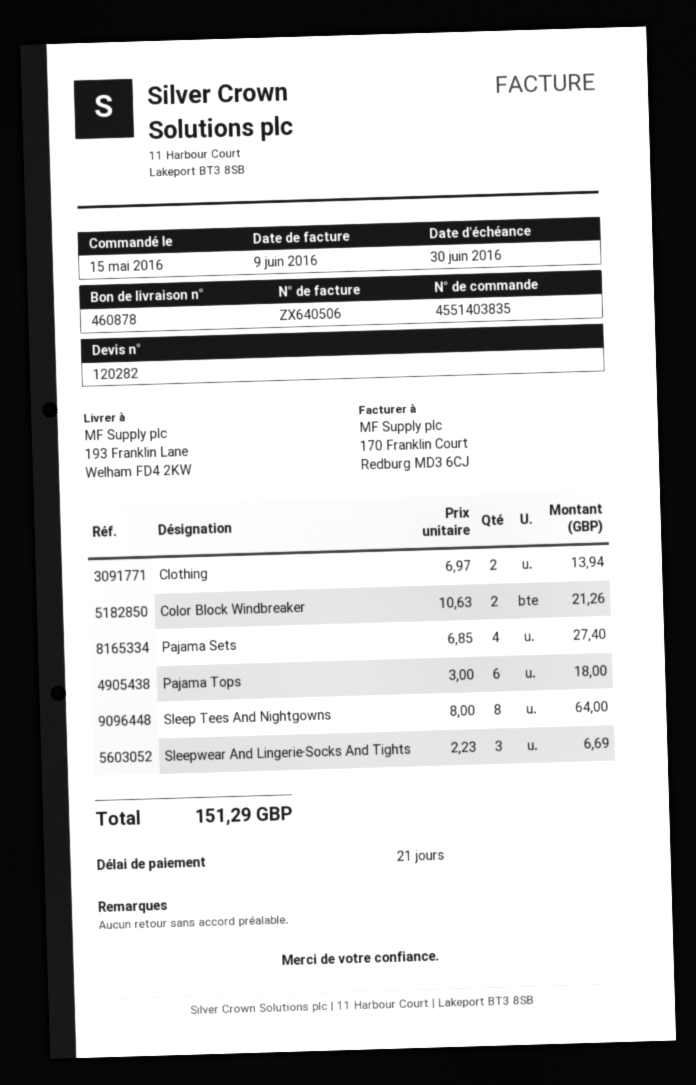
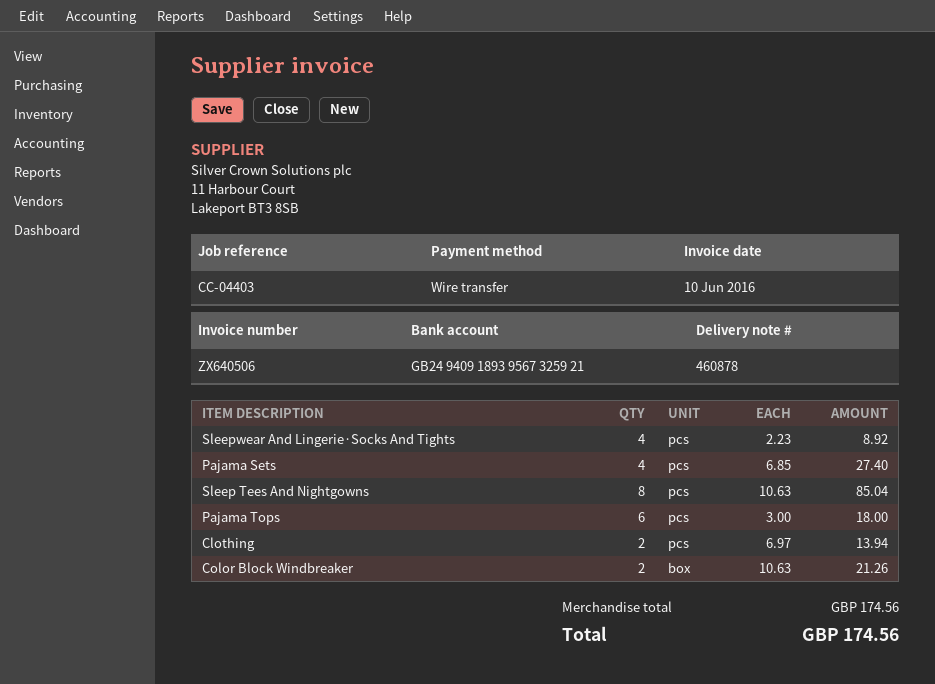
invoice date: 2016-06-09 -> 2016-06-10
Sleep Tees And Nightgowns: 8 x 8.00 = 64.00 -> 8 x 10.63 = 85.04
Sleepwear And Lingerie·Socks And Tights: 3 x 2.23 = 6.69 -> 4 x 2.23 = 8.92
total: 151.29 -> 174.56

